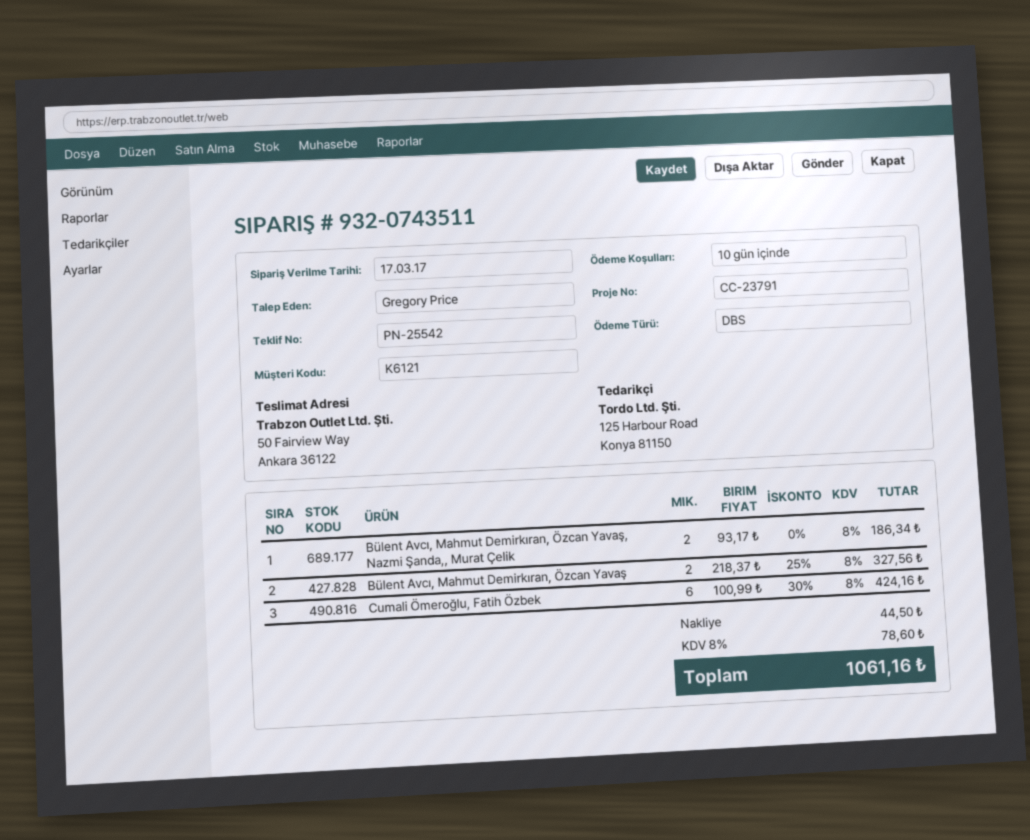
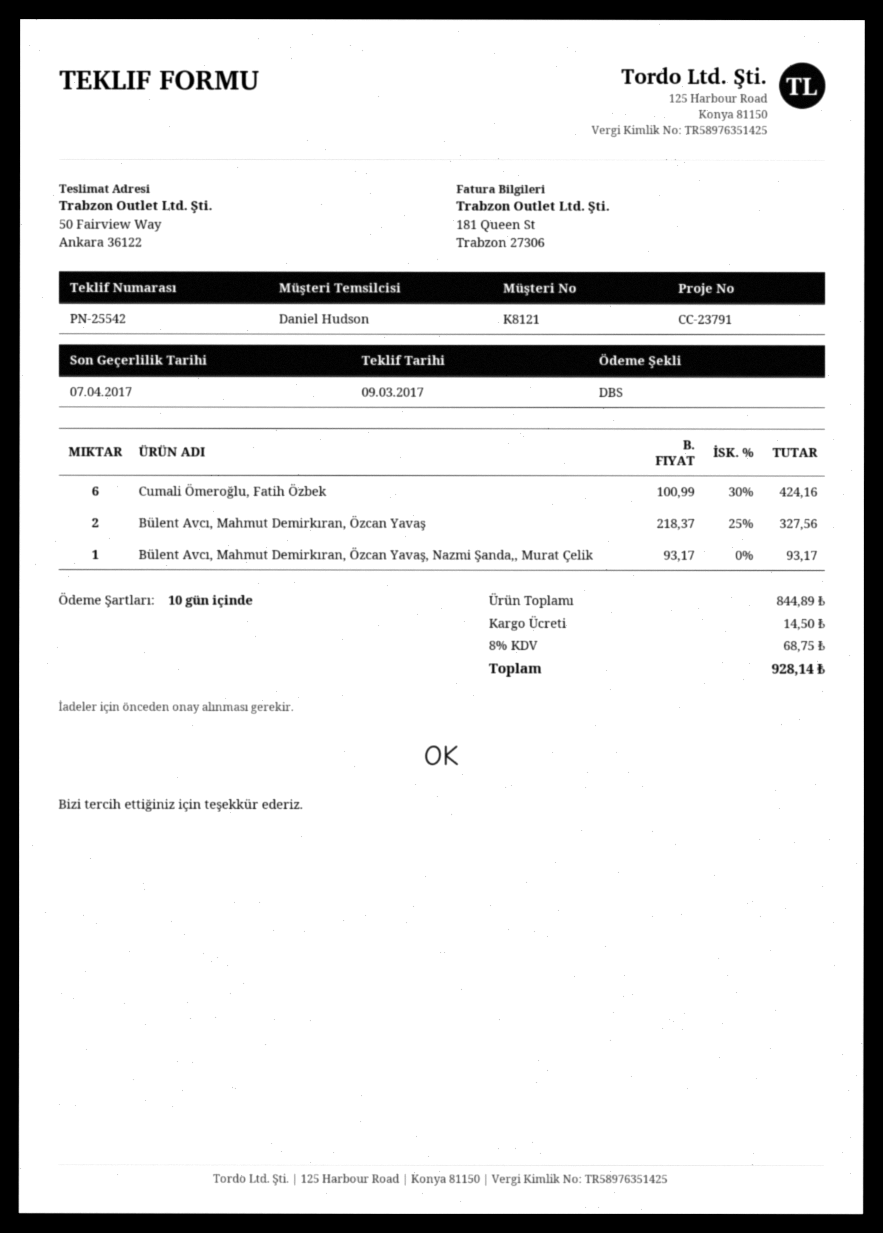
customer number: K6121 -> K8121
Bülent Avcı, Mahmut Demirkıran, Özcan Yavaş, Nazmi Şanda,, Murat Çelik: 2 x 93.17 = 186.34 -> 1 x 93.17 = 93.17
shipping: 44.50 -> 14.50
tax: 8% = 78.60 -> 8% = 68.75
total: 1061.16 -> 928.14

